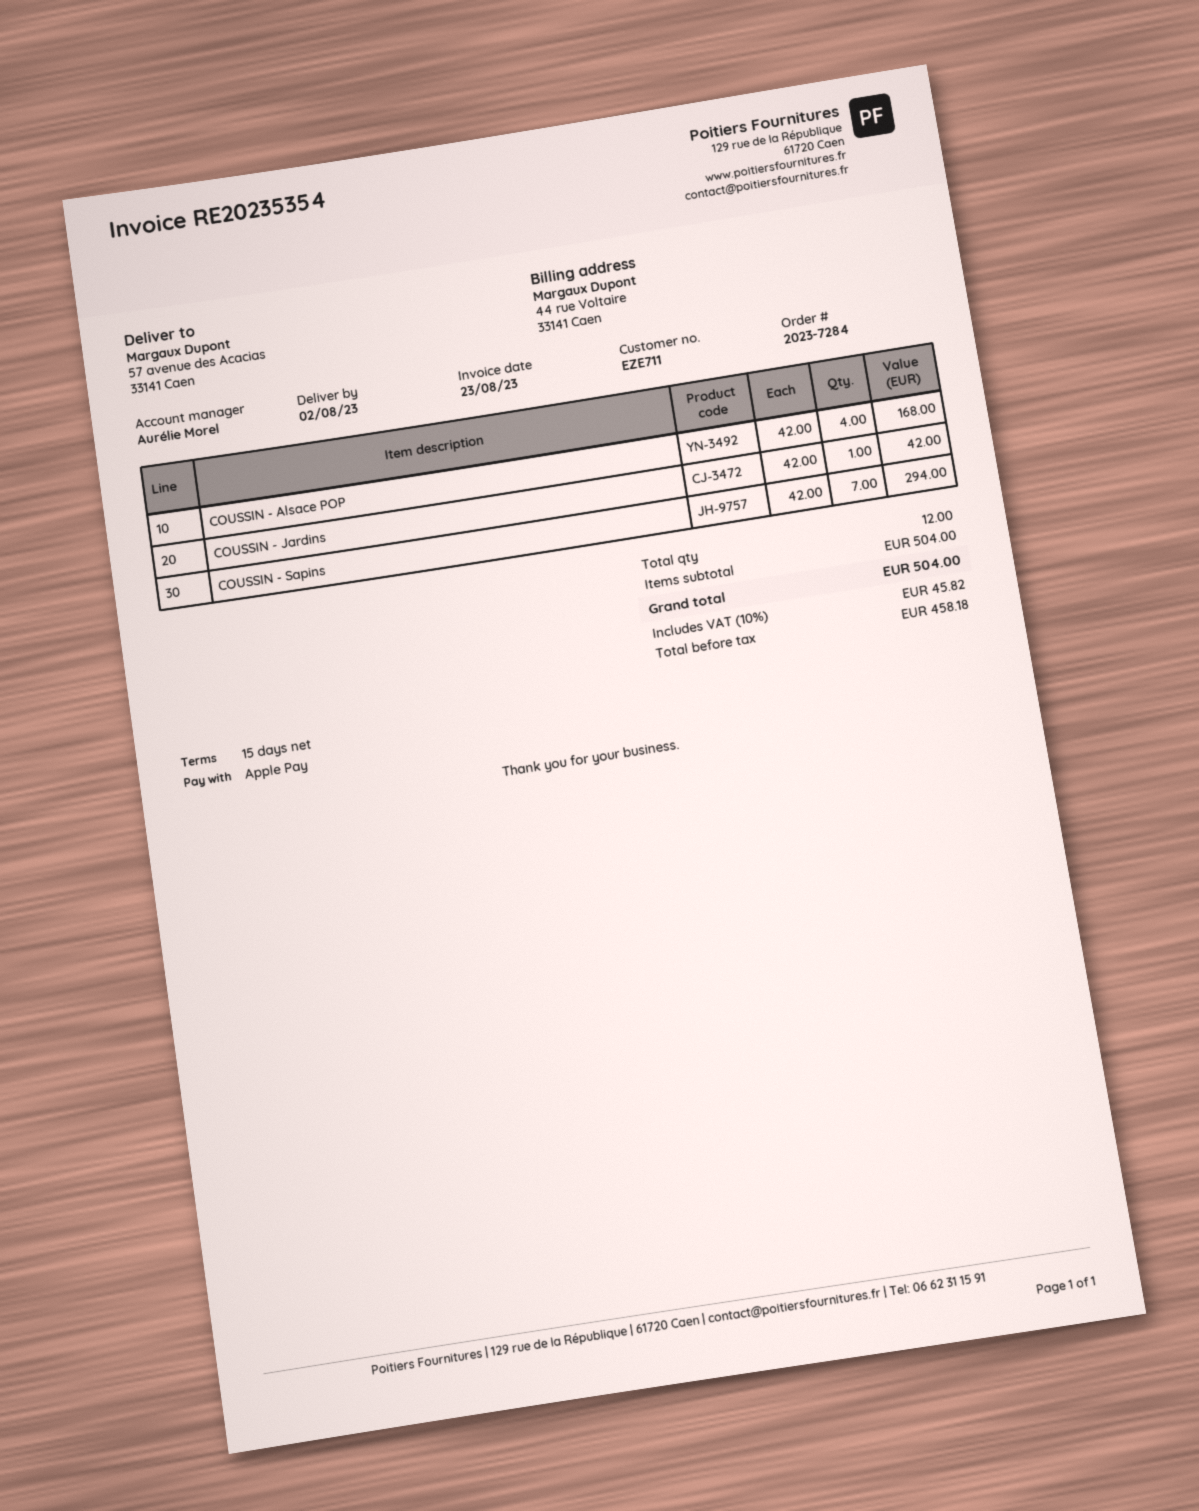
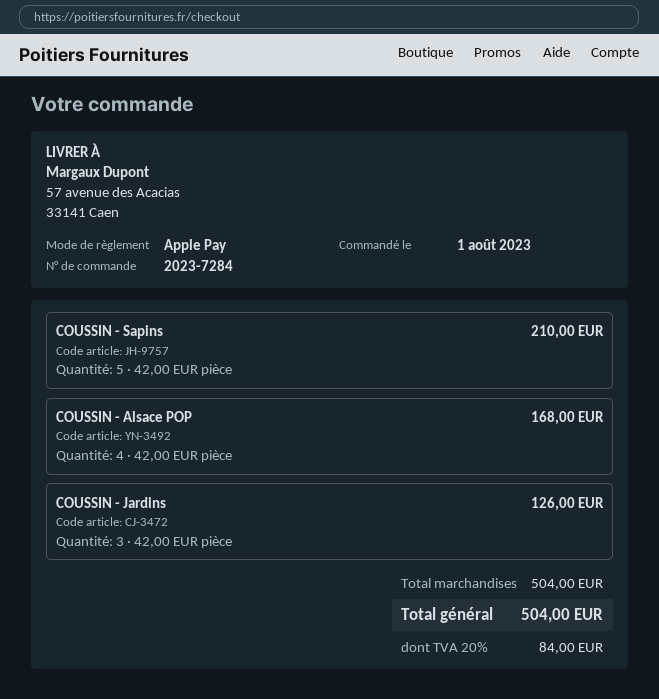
COUSSIN - Jardins: 1 x 42.00 = 42.00 -> 3 x 42.00 = 126.00
COUSSIN - Sapins: 7 x 42.00 = 294.00 -> 5 x 42.00 = 210.00
tax: 10% = 45.82 -> 20% = 84.00

